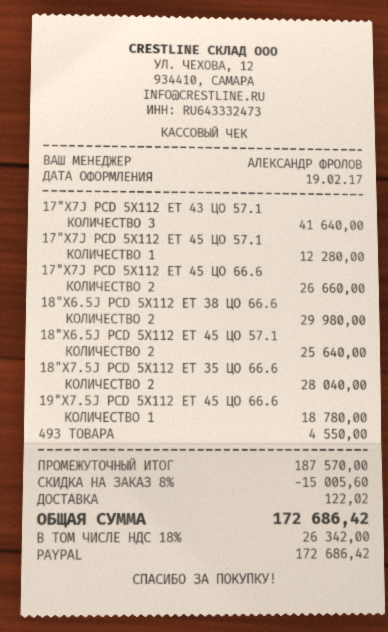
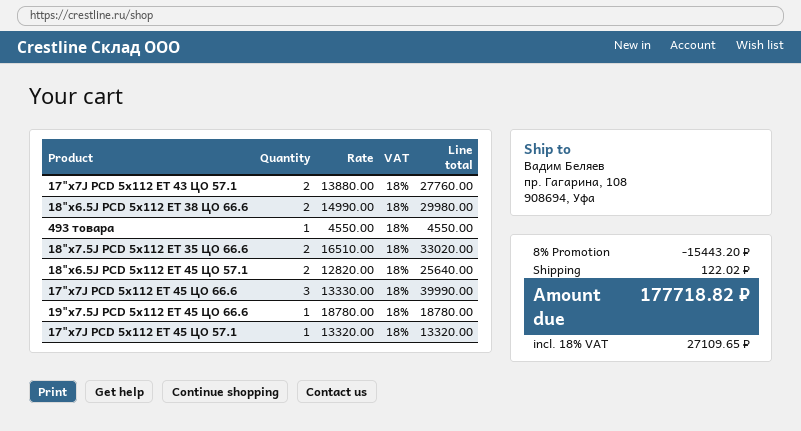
17"X7J PCD 5X112 ЕТ 43 ЦО 57.1: 3 for 41640.00 -> 2 for 27760.00
17"X7J PCD 5X112 ЕТ 45 ЦО 57.1: 1 for 12280.00 -> 1 for 13320.00
17"X7J PCD 5X112 ЕТ 45 ЦО 66.6: 2 for 26660.00 -> 3 for 39990.00
18"X7.5J PCD 5X112 ЕТ 35 ЦО 66.6: 2 for 28040.00 -> 2 for 33020.00
discount: 8% = 15005.60 -> 8% = 15443.20
tax: 18% = 26342.00 -> 18% = 27109.65
total: 172686.42 -> 177718.82

